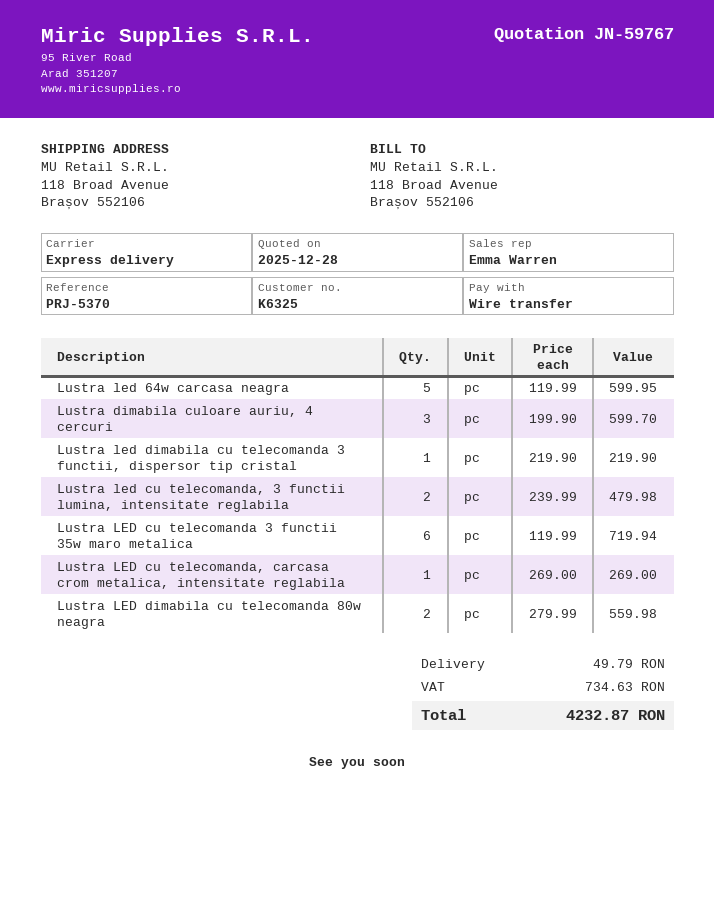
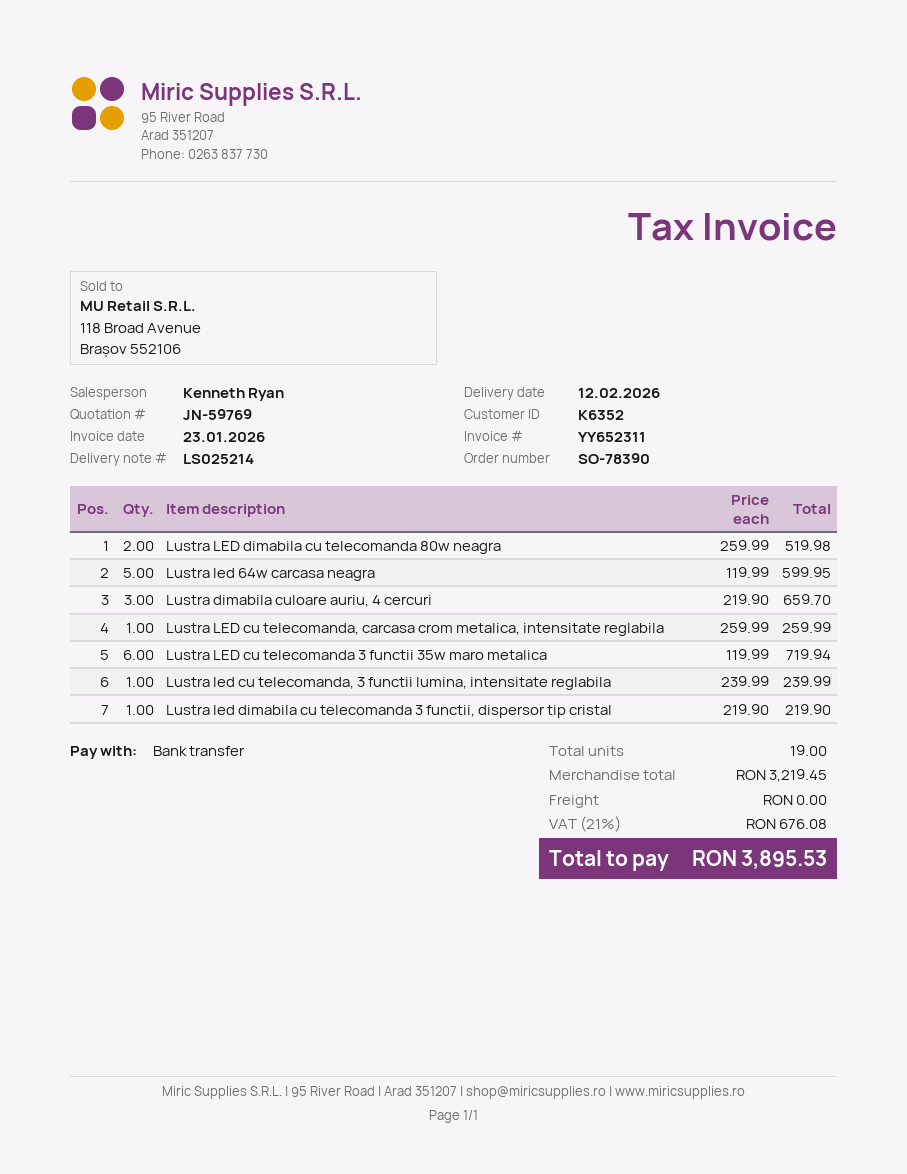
quote number: JN-59767 -> JN-59769
customer number: K6325 -> K6352
sales rep: Emma Warren -> Kenneth Ryan
Lustra dimabila culoare auriu, 4 cercuri: 3 x 199.90 = 599.70 -> 3 x 219.90 = 659.70
Lustra led cu telecomanda, 3 functii lumina, intensitate reglabila: 2 x 239.99 = 479.98 -> 1 x 239.99 = 239.99
Lustra LED cu telecomanda, carcasa crom metalica, intensitate reglabila: 1 x 269.00 = 269.00 -> 1 x 259.99 = 259.99
Lustra LED dimabila cu telecomanda 80w neagra: 2 x 279.99 = 559.98 -> 2 x 259.99 = 519.98
shipping: 49.79 -> 0.00
tax: 734.63 -> 676.08
total: 4232.87 -> 3895.53

